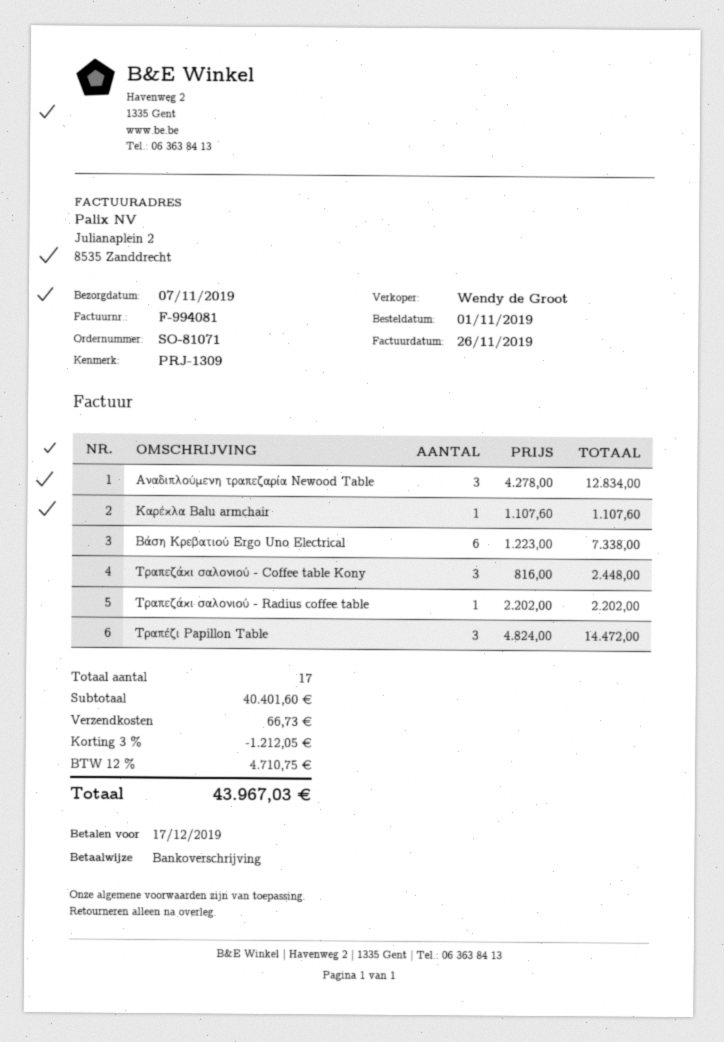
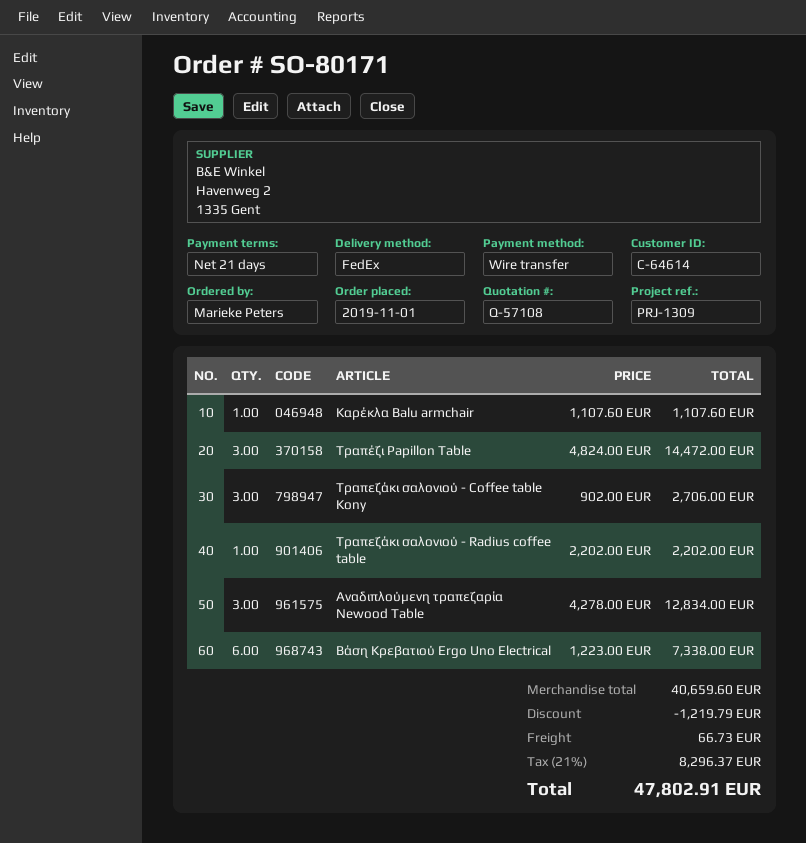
order number: SO-81071 -> SO-80171
Τραπεζάκι σαλονιού - Coffee table Kony: 3 x 816.00 = 2448.00 -> 3 x 902.00 = 2706.00
subtotal: 40401.60 -> 40659.60
discount: 1212.05 -> 1219.79
tax: 12% = 4710.75 -> 21% = 8296.37
total: 43967.03 -> 47802.91

